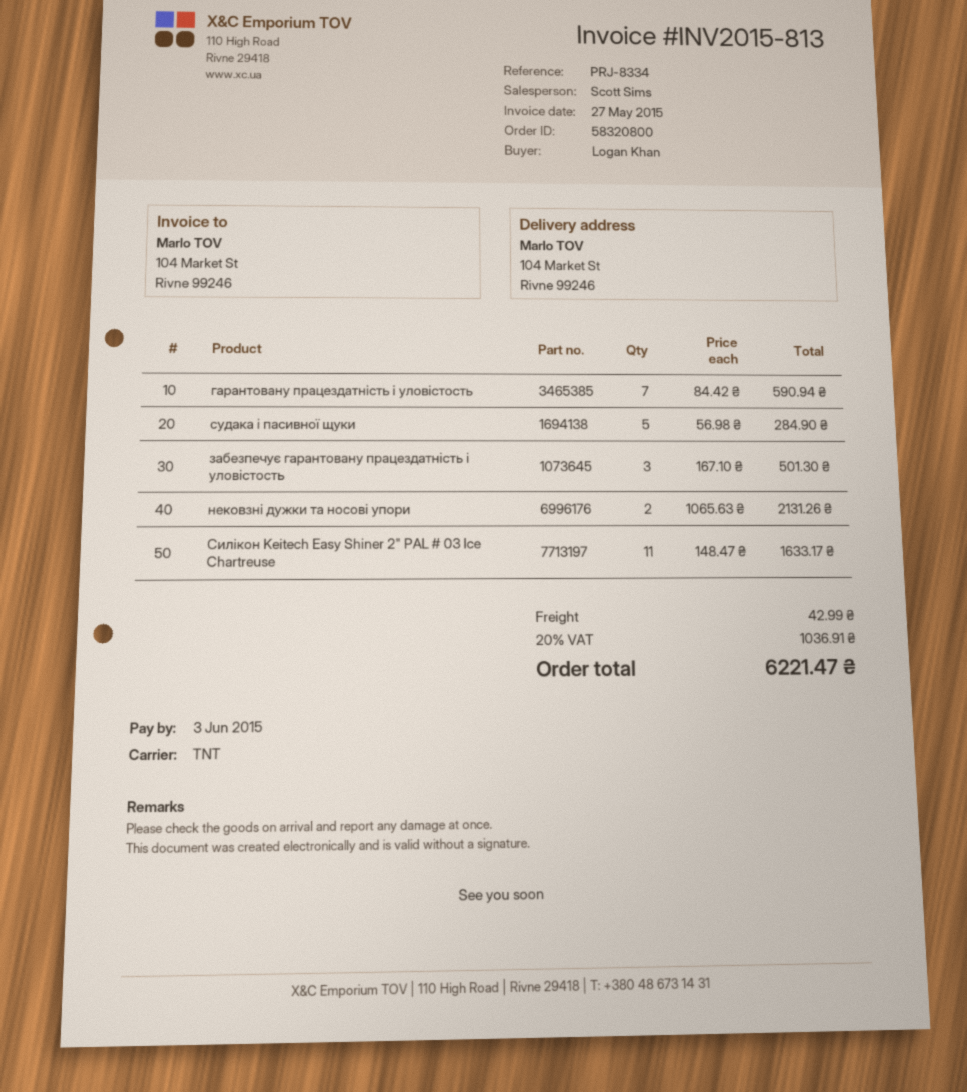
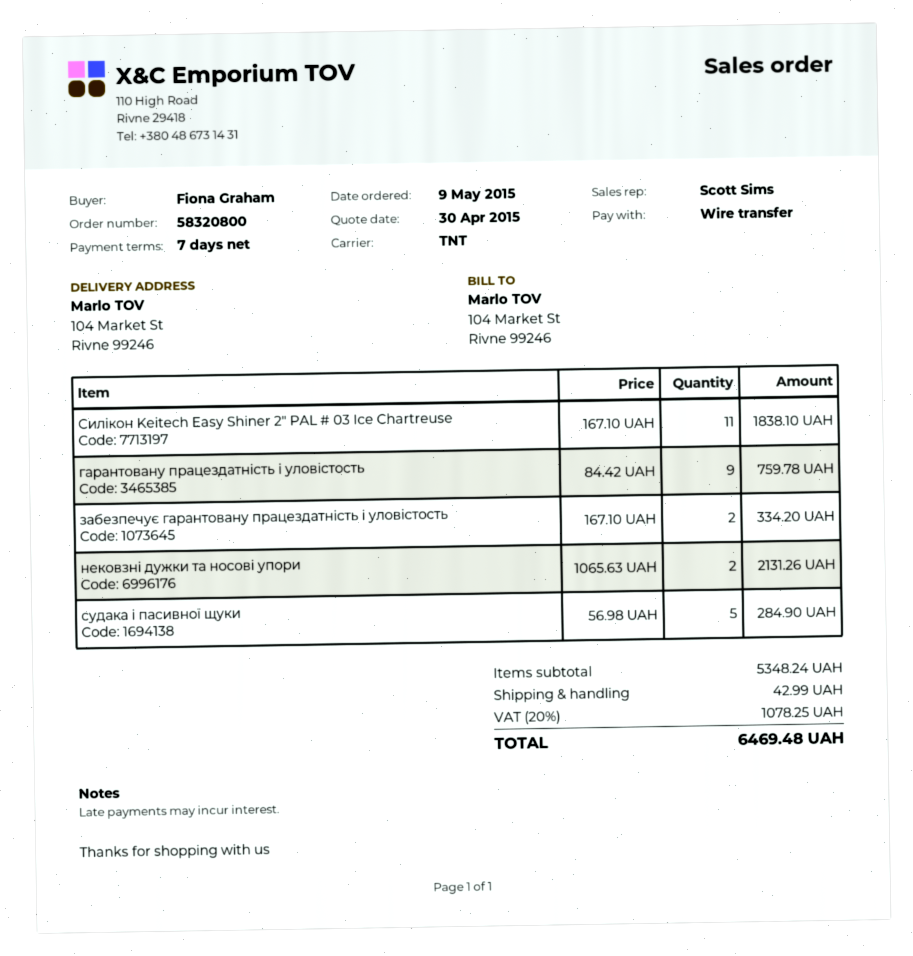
ordered by: Logan Khan -> Fiona Graham
гарантовану працездатність і уловістость: 7 x 84.42 = 590.94 -> 9 x 84.42 = 759.78
забезпечує гарантовану працездатність і уловістость: 3 x 167.10 = 501.30 -> 2 x 167.10 = 334.20
Силікон Keitech Easy Shiner 2" PAL # 03 Ice Chartreuse: 11 x 148.47 = 1633.17 -> 11 x 167.10 = 1838.10
tax: 20% = 1036.91 -> 20% = 1078.25
total: 6221.47 -> 6469.48

